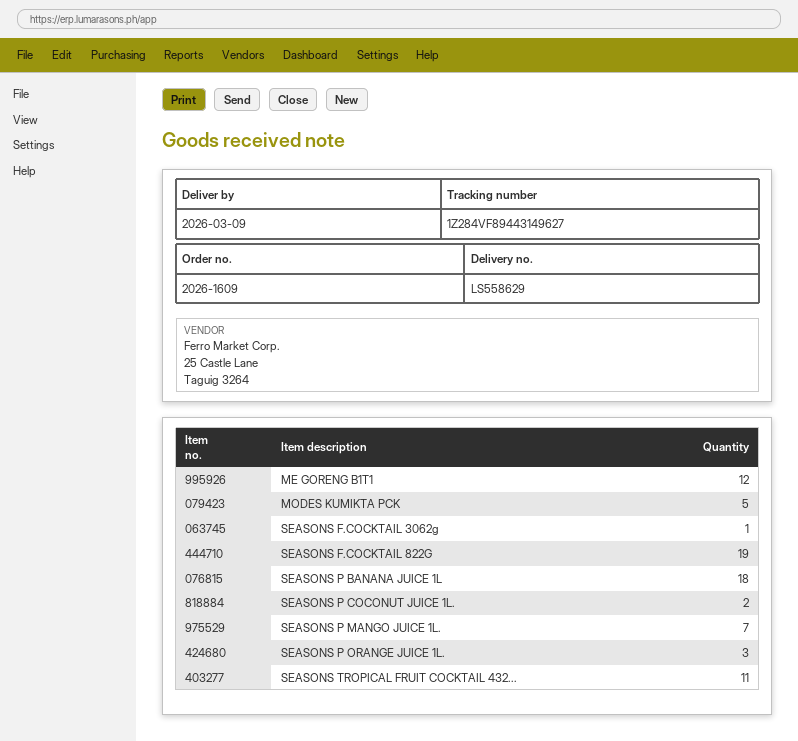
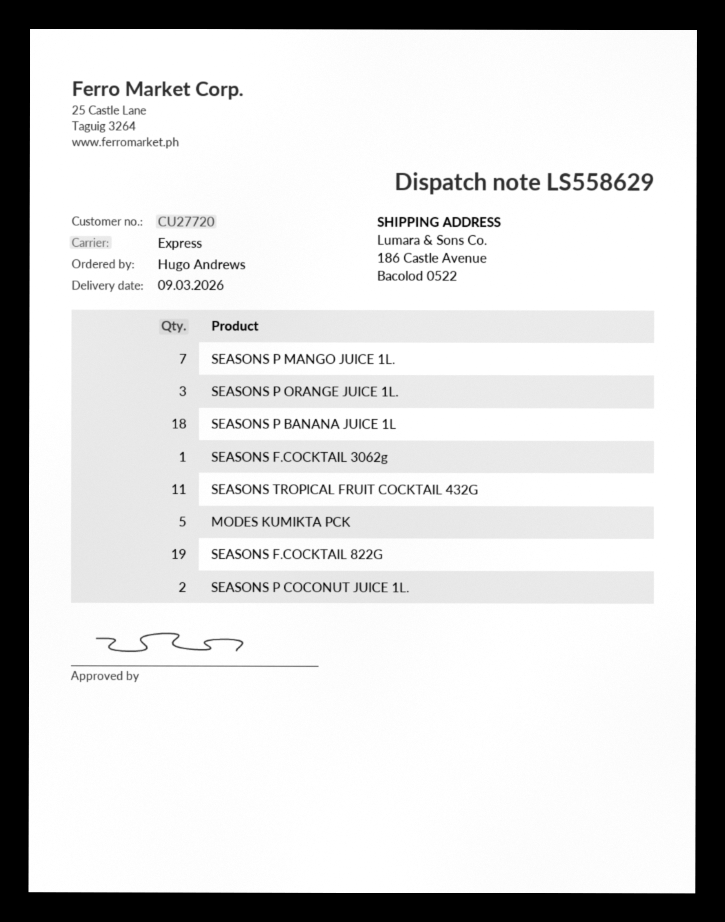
ME GORENG B1T1: 12 -> none

